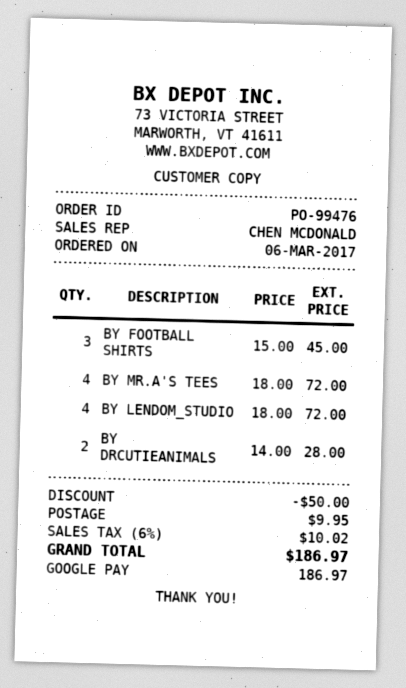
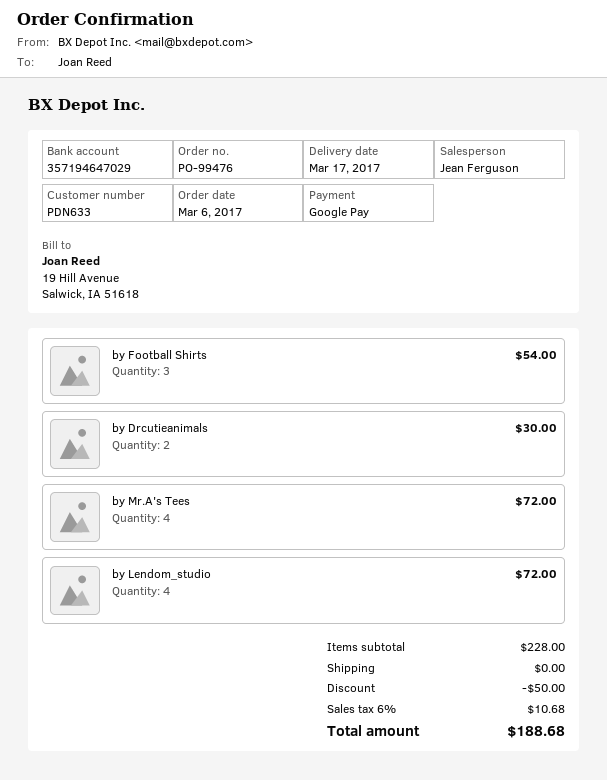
sales rep: CHEN MCDONALD -> Jean Ferguson
BY FOOTBALL SHIRTS: 3 for 45.00 -> 3 for 54.00
BY DRCUTIEANIMALS: 2 for 28.00 -> 2 for 30.00
shipping: 9.95 -> 0.00
tax: 6% = 10.02 -> 6% = 10.68
total: 186.97 -> 188.68

